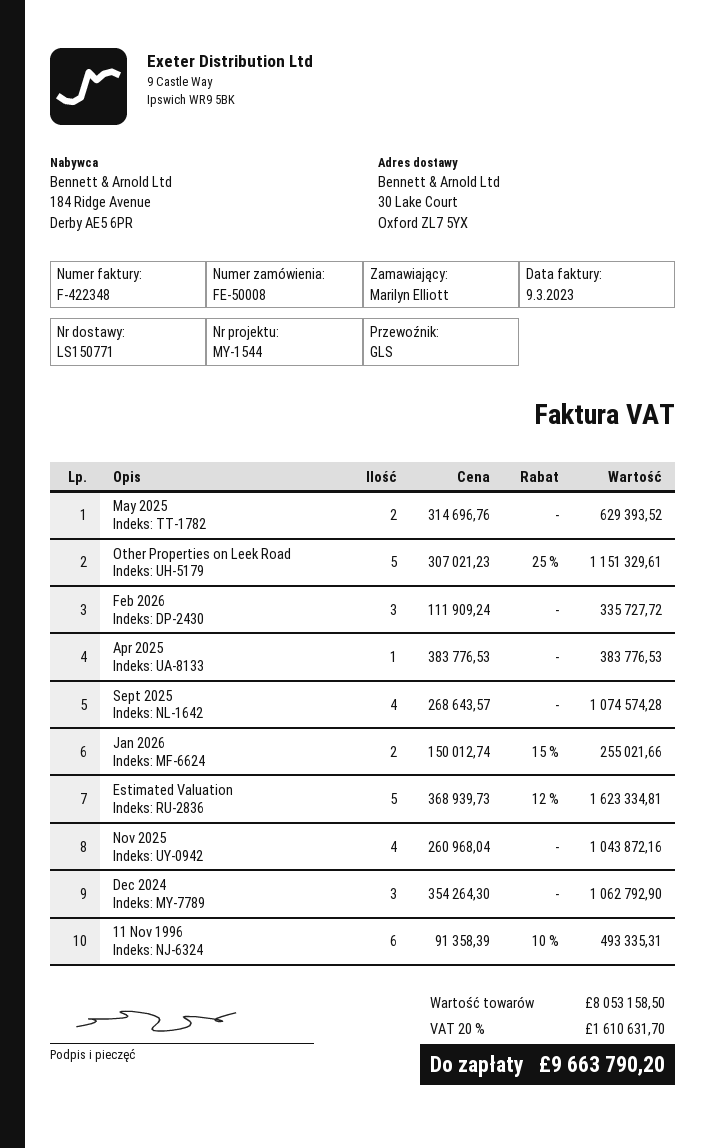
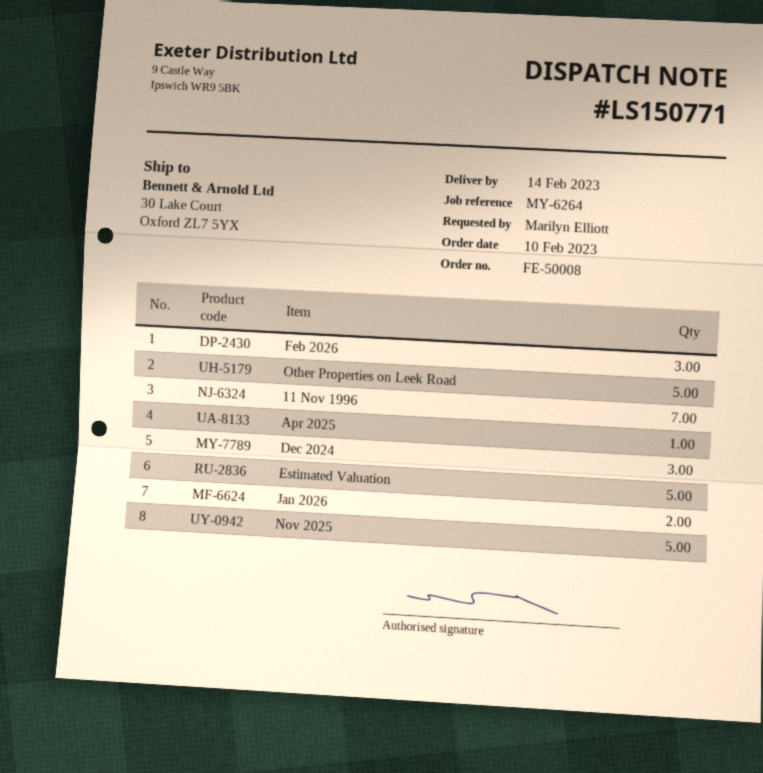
reference: MY-1544 -> MY-6264
May 2025: 2 -> none
Sept 2025: 4 -> none
Nov 2025: 4 -> 5
11 Nov 1996: 6 -> 7

